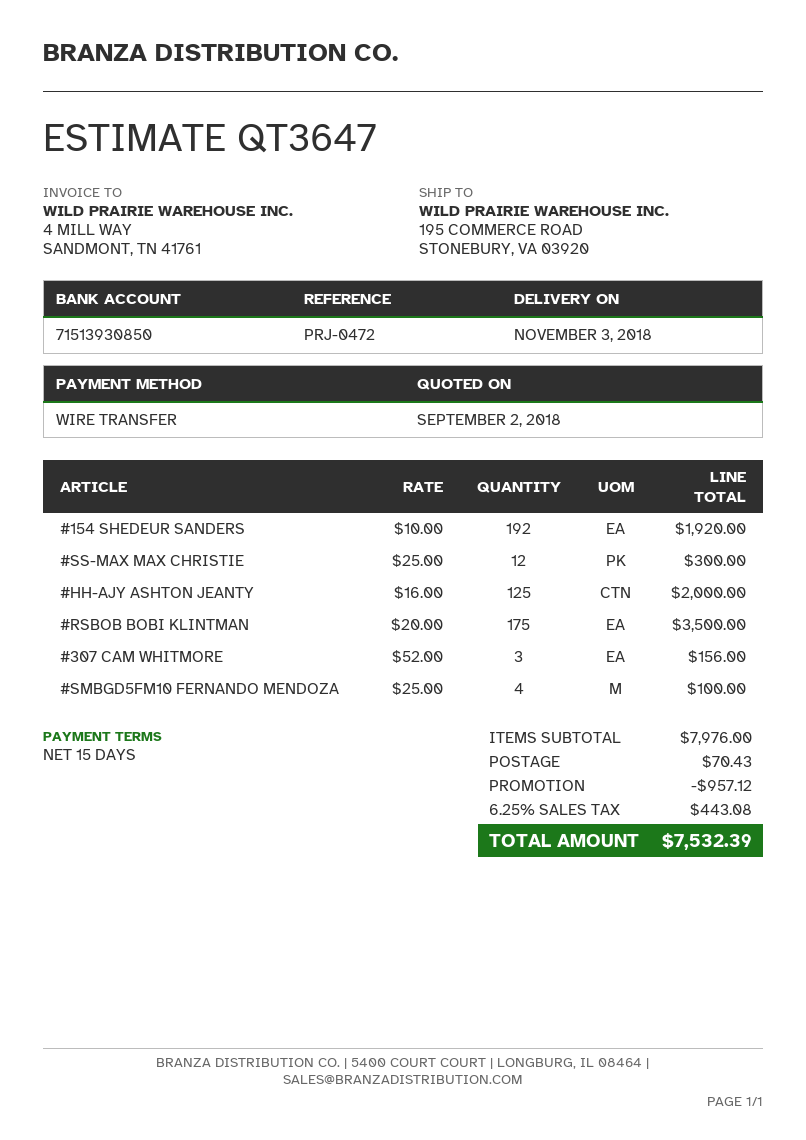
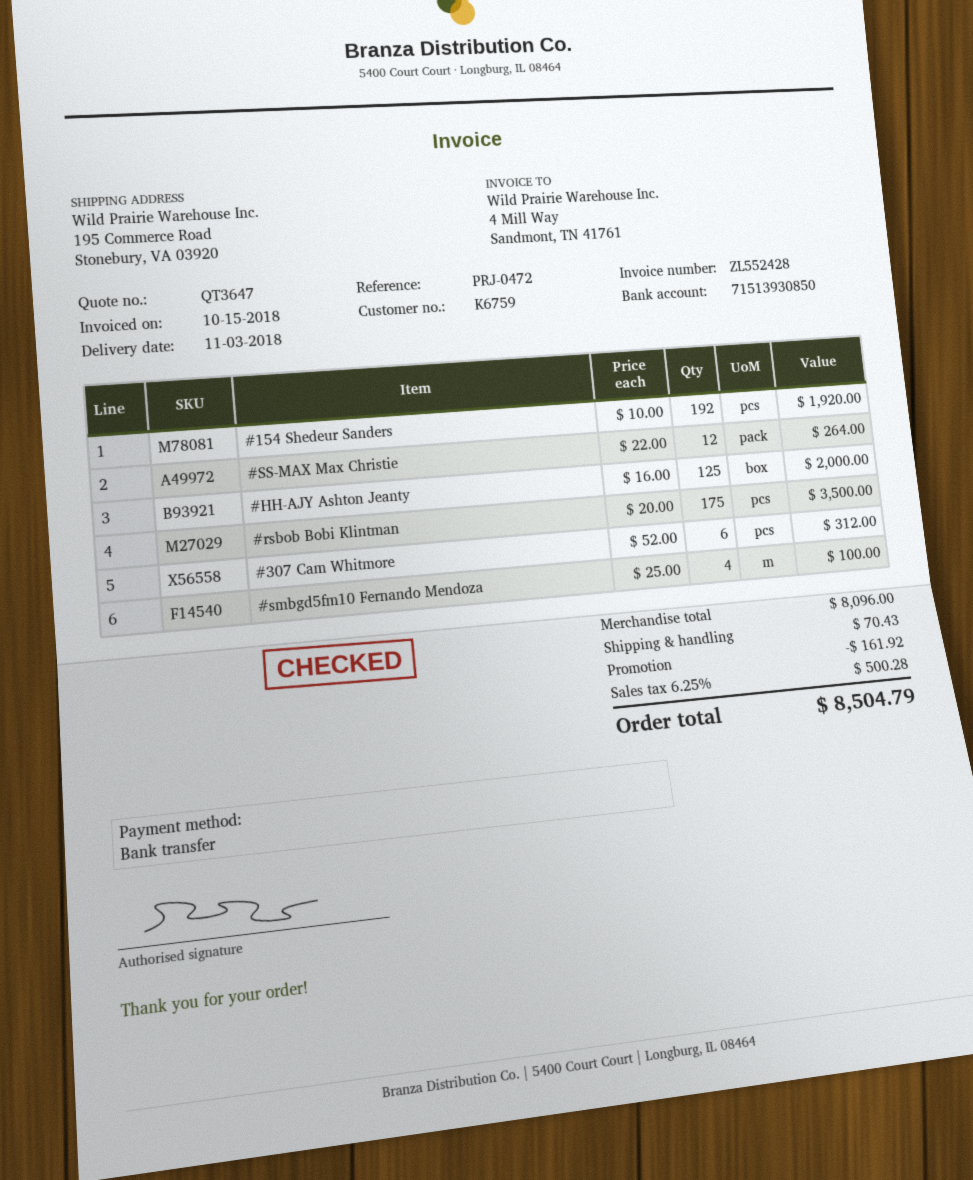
#SS-MAX MAX CHRISTIE: 12 x 25.00 = 300.00 -> 12 x 22.00 = 264.00
#307 CAM WHITMORE: 3 x 52.00 = 156.00 -> 6 x 52.00 = 312.00
subtotal: 7976.00 -> 8096.00
discount: 957.12 -> 161.92
tax: 6.25% = 443.08 -> 6.25% = 500.28
total: 7532.39 -> 8504.79

